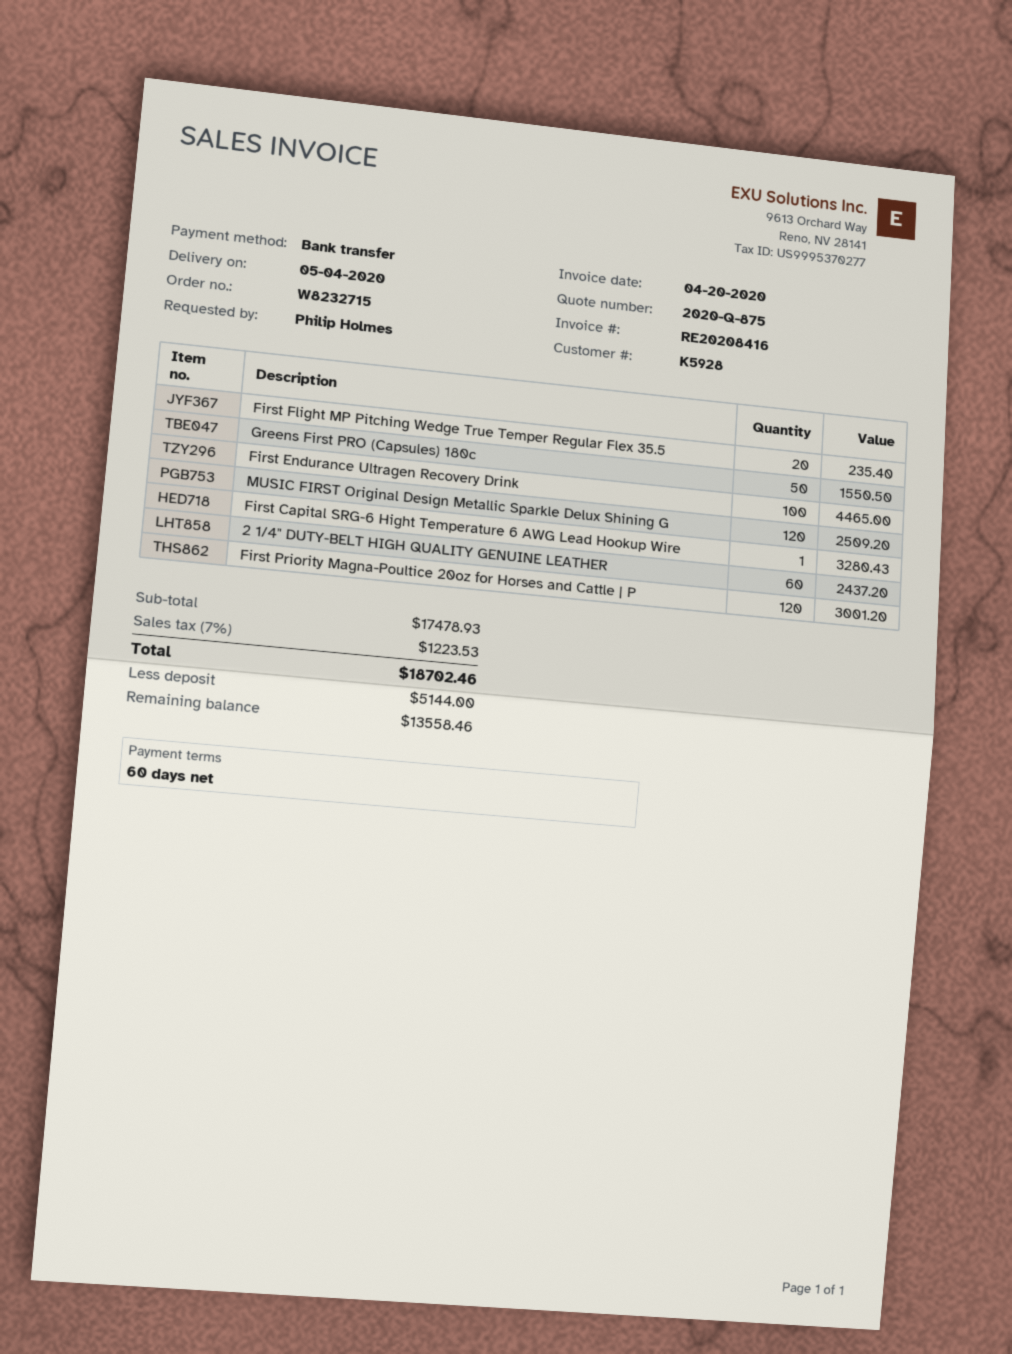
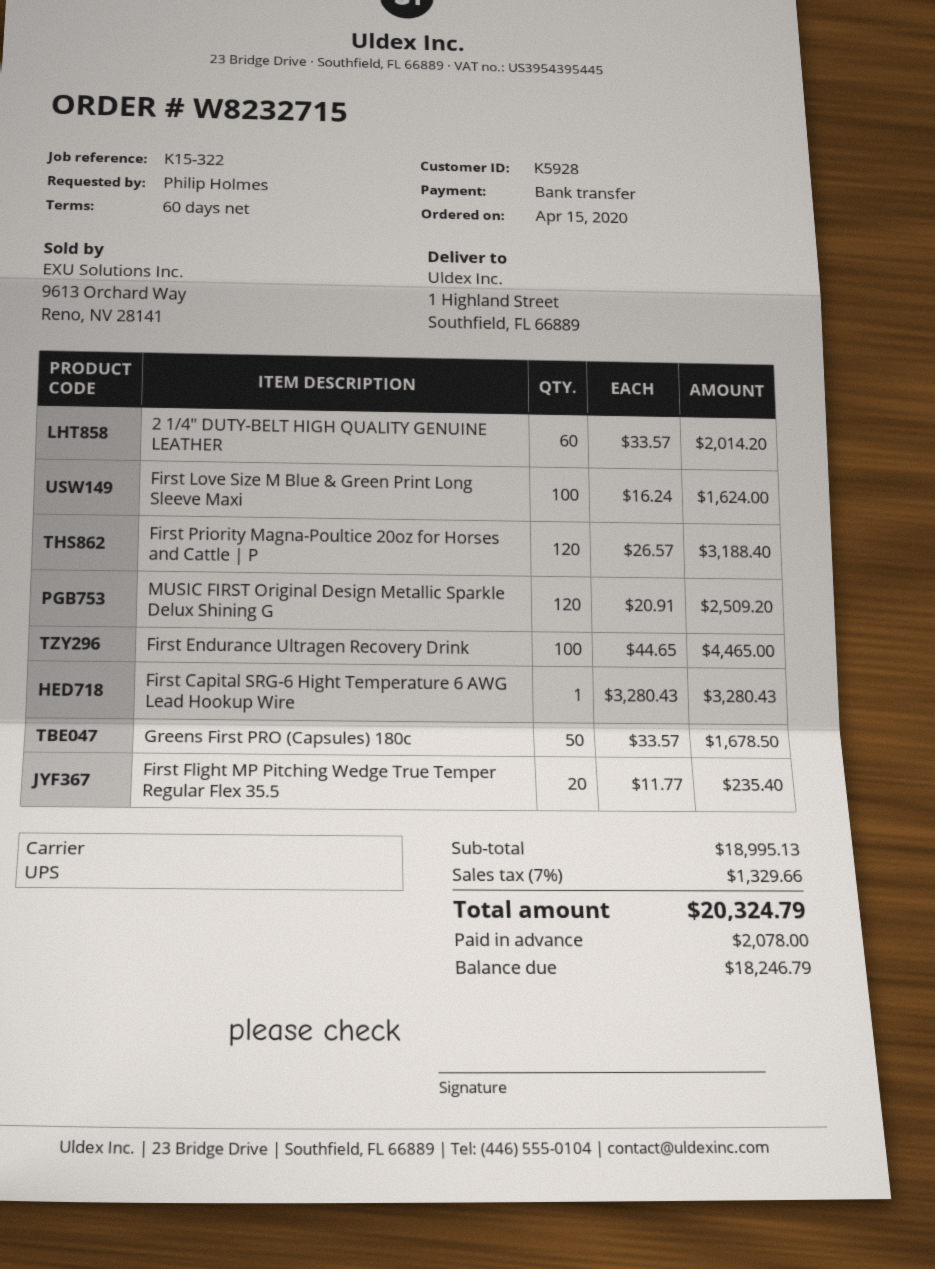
Greens First PRO (Capsules) 180c: 50 for 1550.50 -> 50 for 1678.50
2 1/4" DUTY-BELT HIGH QUALITY GENUINE LEATHER: 60 for 2437.20 -> 60 for 2014.20
First Priority Magna-Poultice 20oz for Horses and Cattle | P: 120 for 3001.20 -> 120 for 3188.40
First Love Size M Blue & Green Print Long Sleeve Maxi: none -> 100 for 1624.00
subtotal: 17478.93 -> 18995.13
tax: 7% = 1223.53 -> 7% = 1329.66
total: 18702.46 -> 20324.79
deposit: 5144.00 -> 2078.00
balance: 13558.46 -> 18246.79

